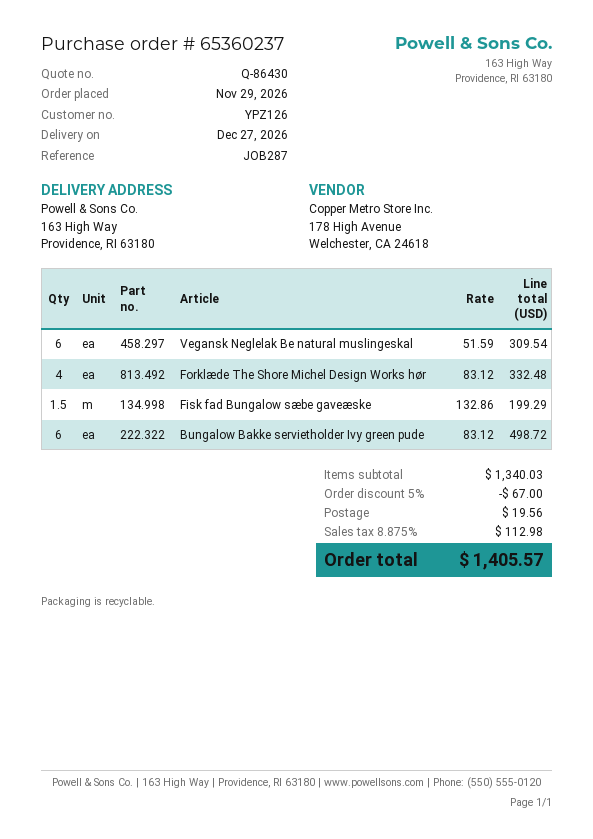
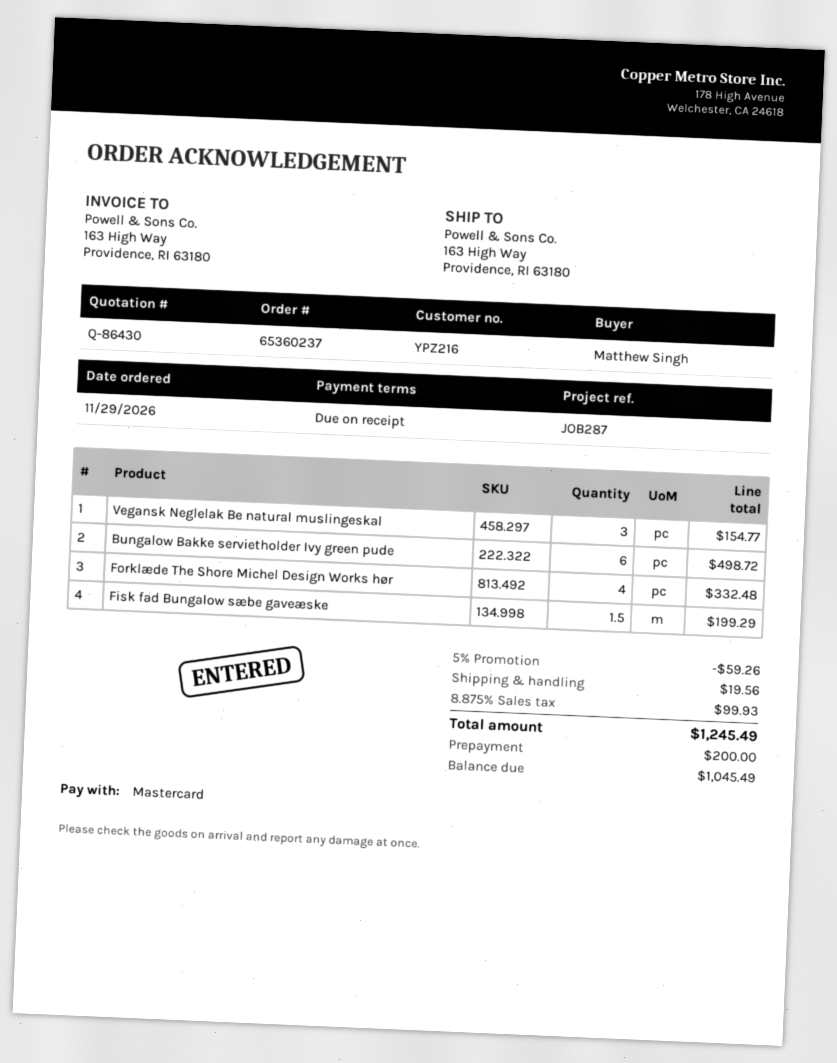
customer number: YPZ126 -> YPZ216
Vegansk Neglelak Be natural muslingeskal: 6 for 309.54 -> 3 for 154.77
discount: 5% = 67.00 -> 5% = 59.26
tax: 8.875% = 112.98 -> 8.875% = 99.93
total: 1405.57 -> 1245.49

